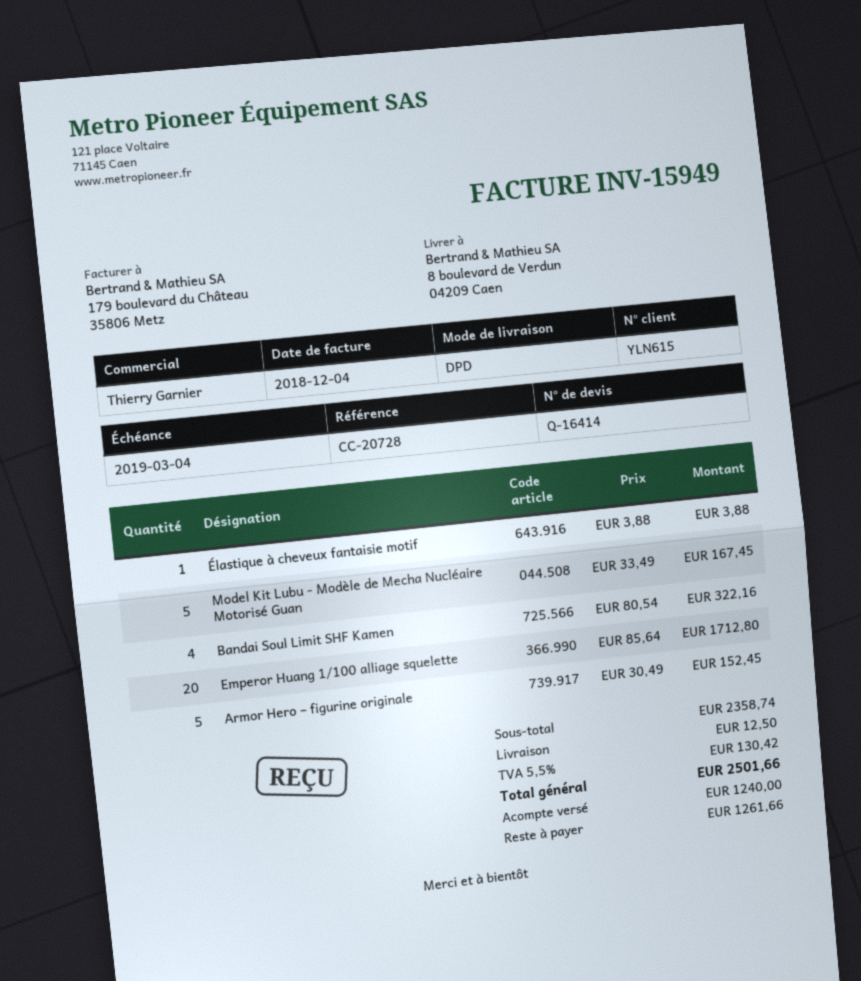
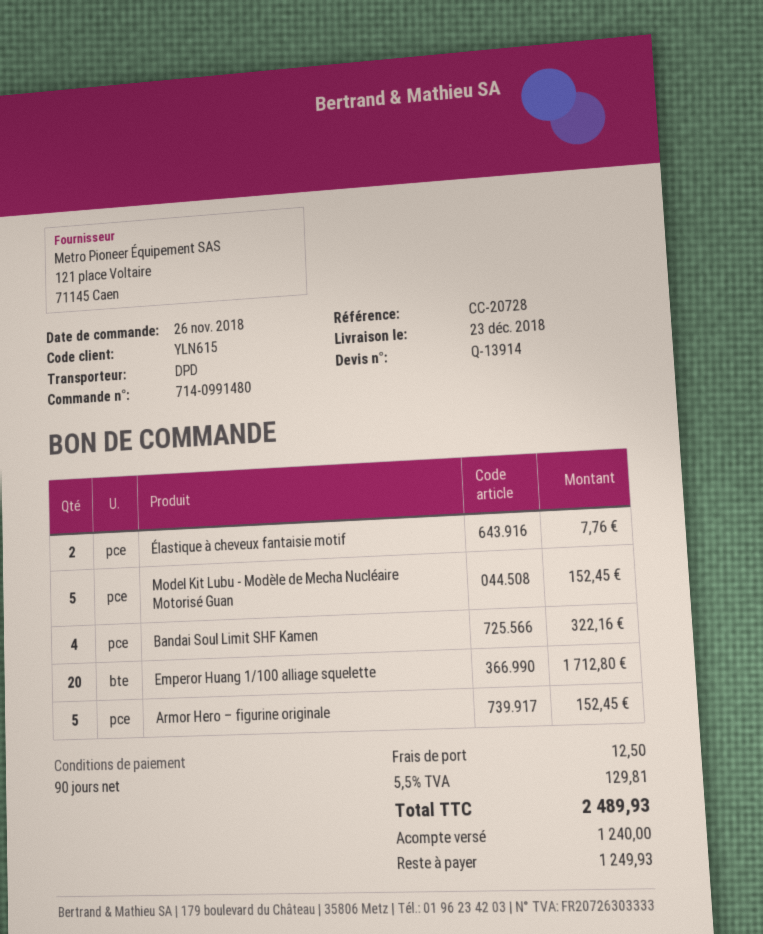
quote number: Q-16414 -> Q-13914
Élastique à cheveux fantaisie motif: 1 for 3.88 -> 2 for 7.76
Model Kit Lubu - Modèle de Mecha Nucléaire Motorisé Guan: 5 for 167.45 -> 5 for 152.45
tax: 5.5% = 130.42 -> 5.5% = 129.81
total: 2501.66 -> 2489.93
balance: 1261.66 -> 1249.93

